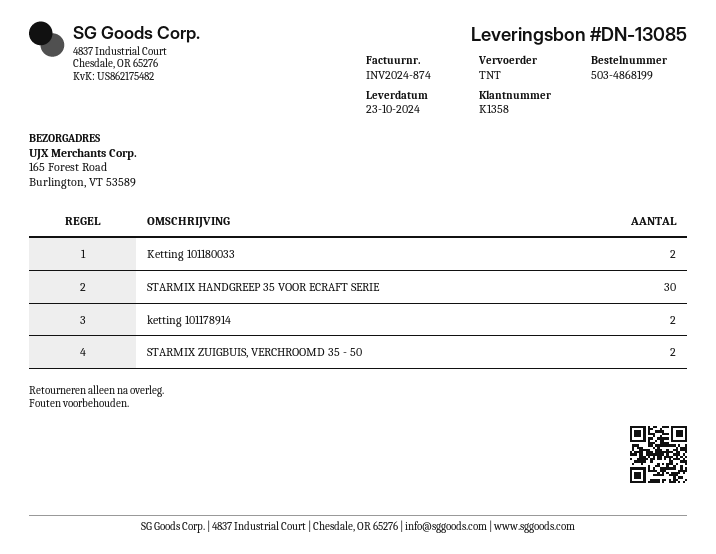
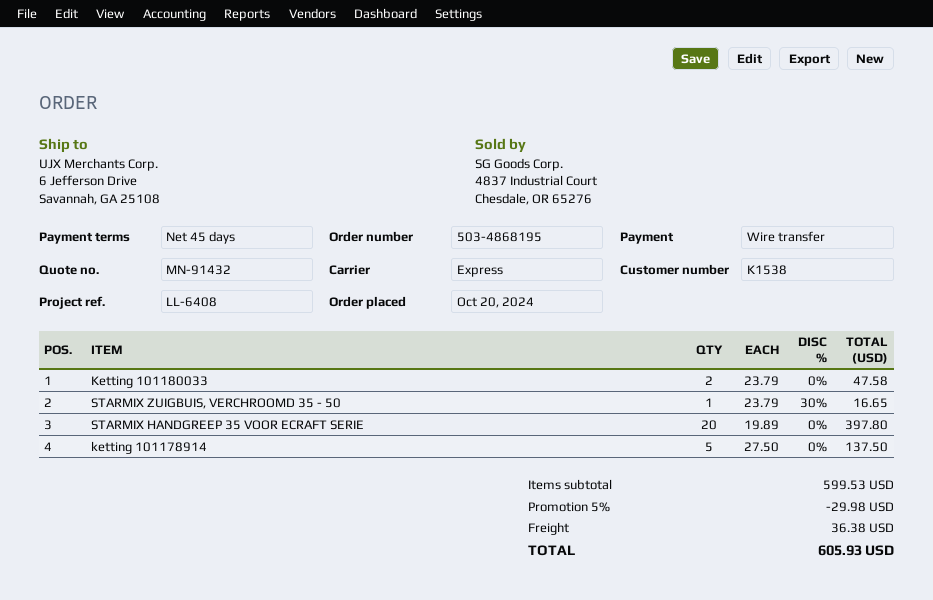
order number: 503-4868199 -> 503-4868195
customer number: K1358 -> K1538
shipping method: TNT -> express
ship to: 165 Forest Road, Burlington, VT 53589 -> 6 Jefferson Drive, Savannah, GA 25108
STARMIX HANDGREEP 35 VOOR ECRAFT SERIE: 30 -> 20
ketting 101178914: 2 -> 5
STARMIX ZUIGBUIS, VERCHROOMD 35 - 50: 2 -> 1

